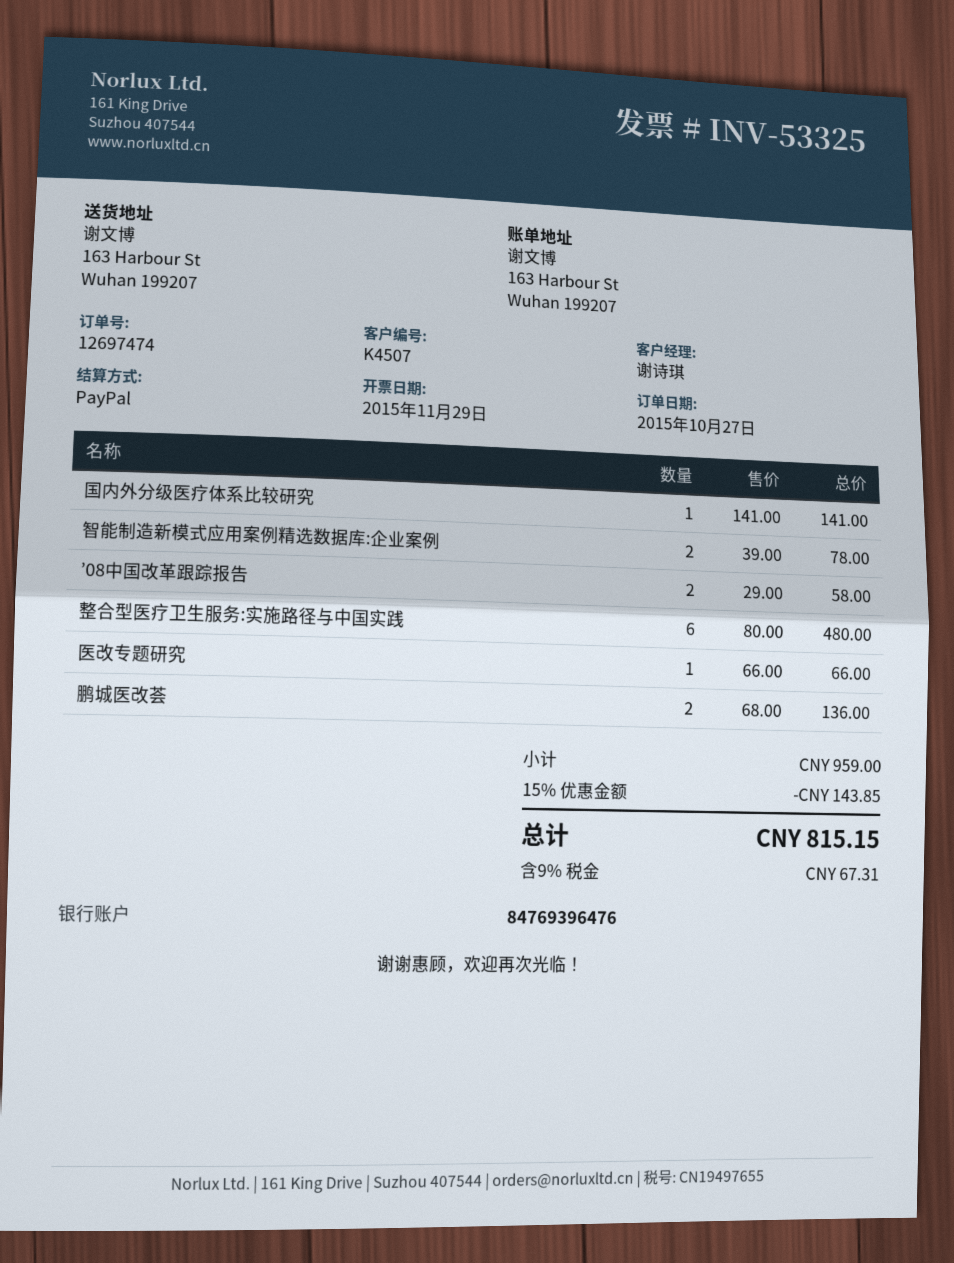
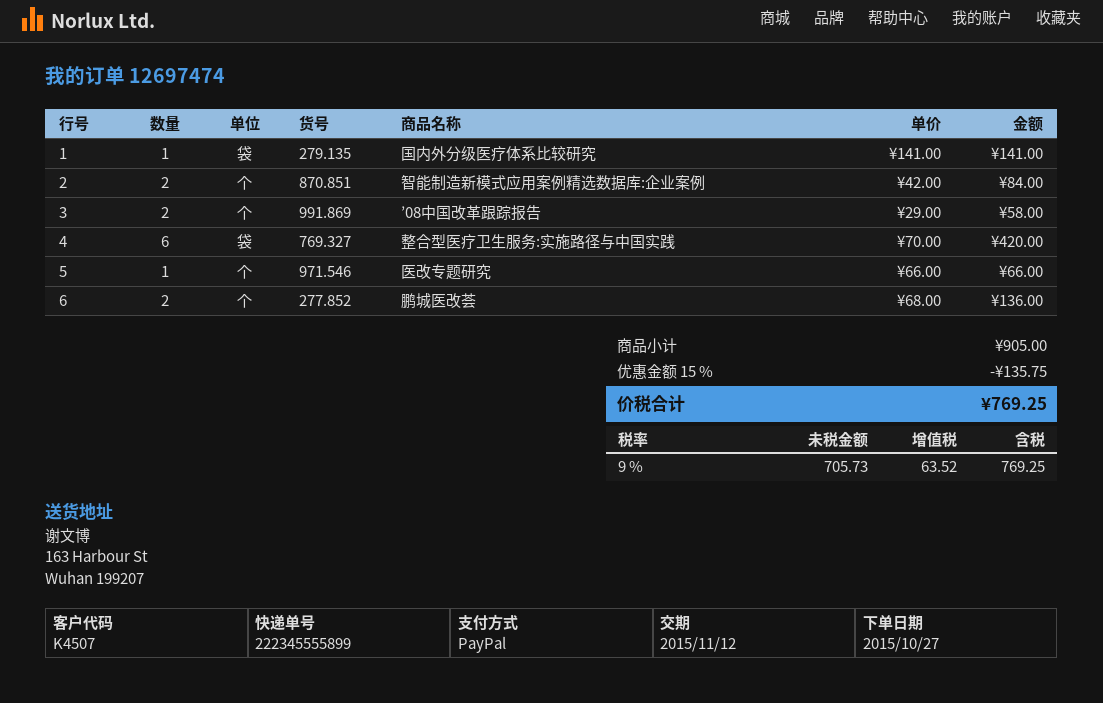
智能制造新模式应用案例精选数据库:企业案例: 2 x 39.00 = 78.00 -> 2 x 42.00 = 84.00
整合型医疗卫生服务:实施路径与中国实践: 6 x 80.00 = 480.00 -> 6 x 70.00 = 420.00
subtotal: 959.00 -> 905.00
discount: 15% = 143.85 -> 15% = 135.75
tax: 9% = 67.31 -> 9% = 63.52
total: 815.15 -> 769.25

